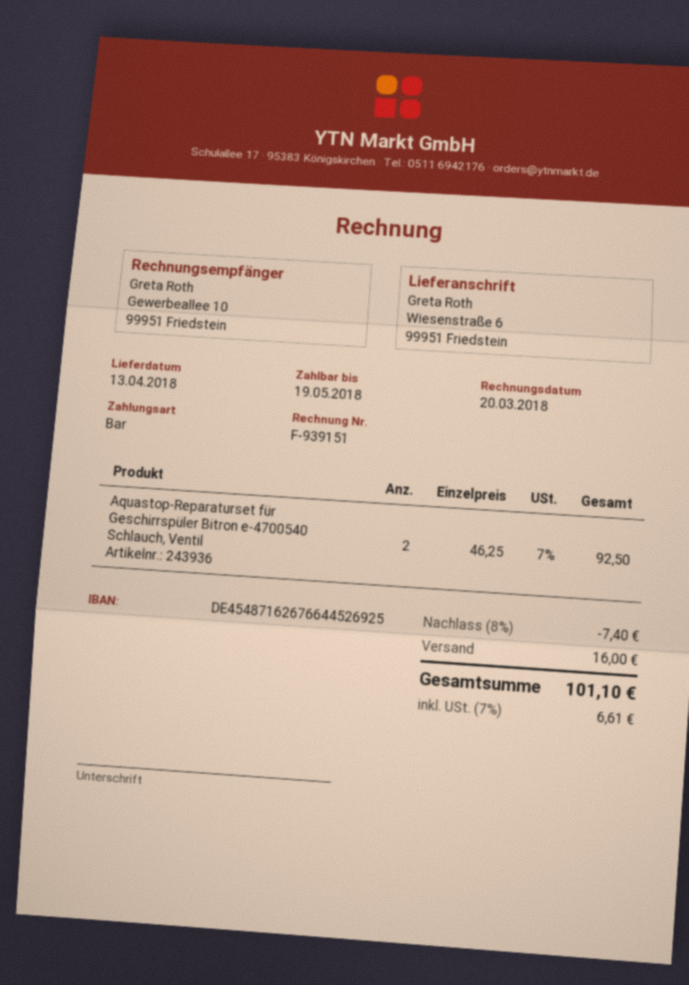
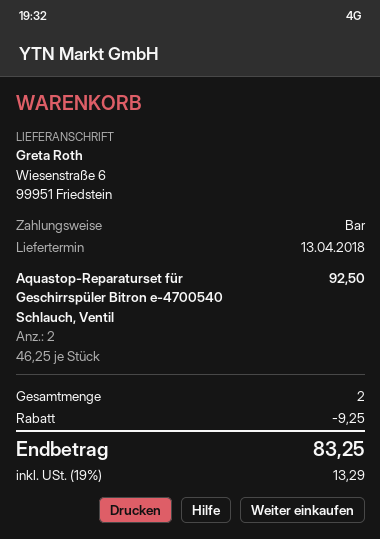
discount: 7.40 -> 9.25
shipping: 16.00 -> none
tax: 7% = 6.61 -> 19% = 13.29
total: 101.10 -> 83.25

